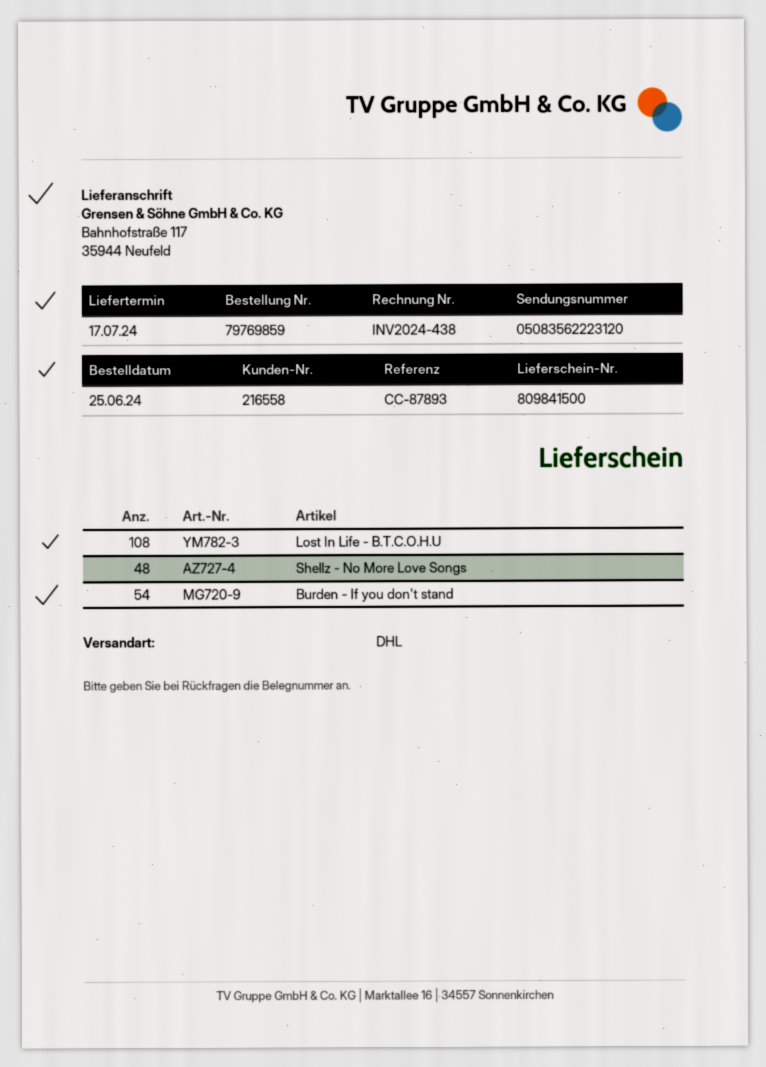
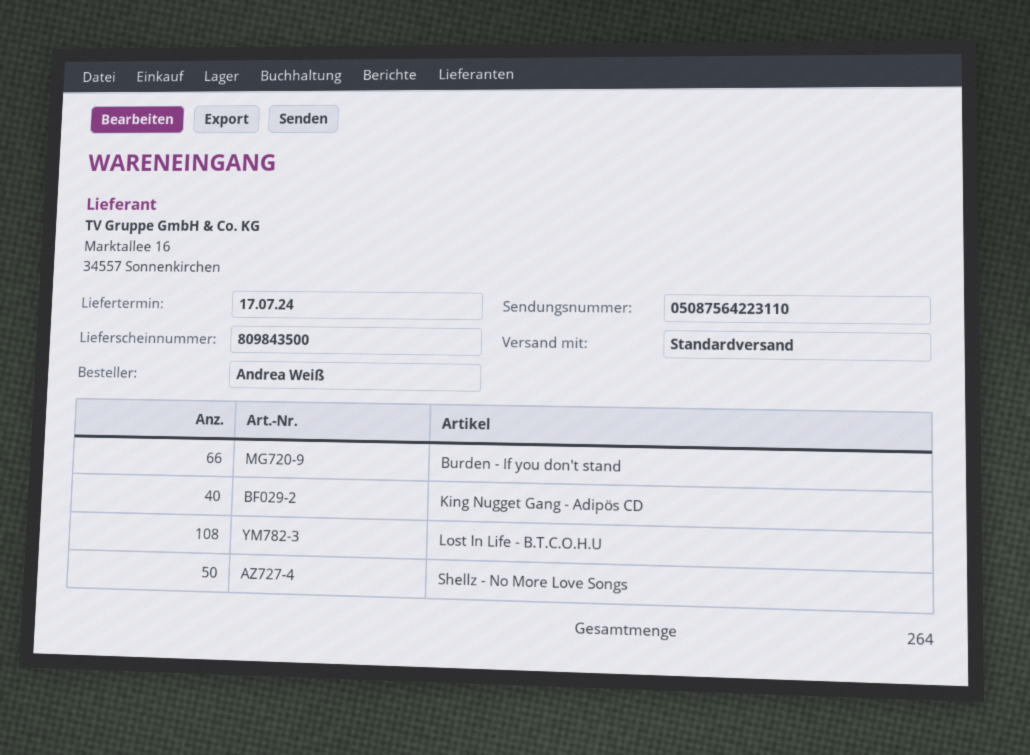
delivery note number: 809841500 -> 809843500
shipping method: DHL -> standard
tracking number: 05083562223120 -> 05087564223110
Shellz - No More Love Songs: 48 -> 50
Burden - If you don't stand: 54 -> 66
King Nugget Gang - Adipös CD: none -> 40

